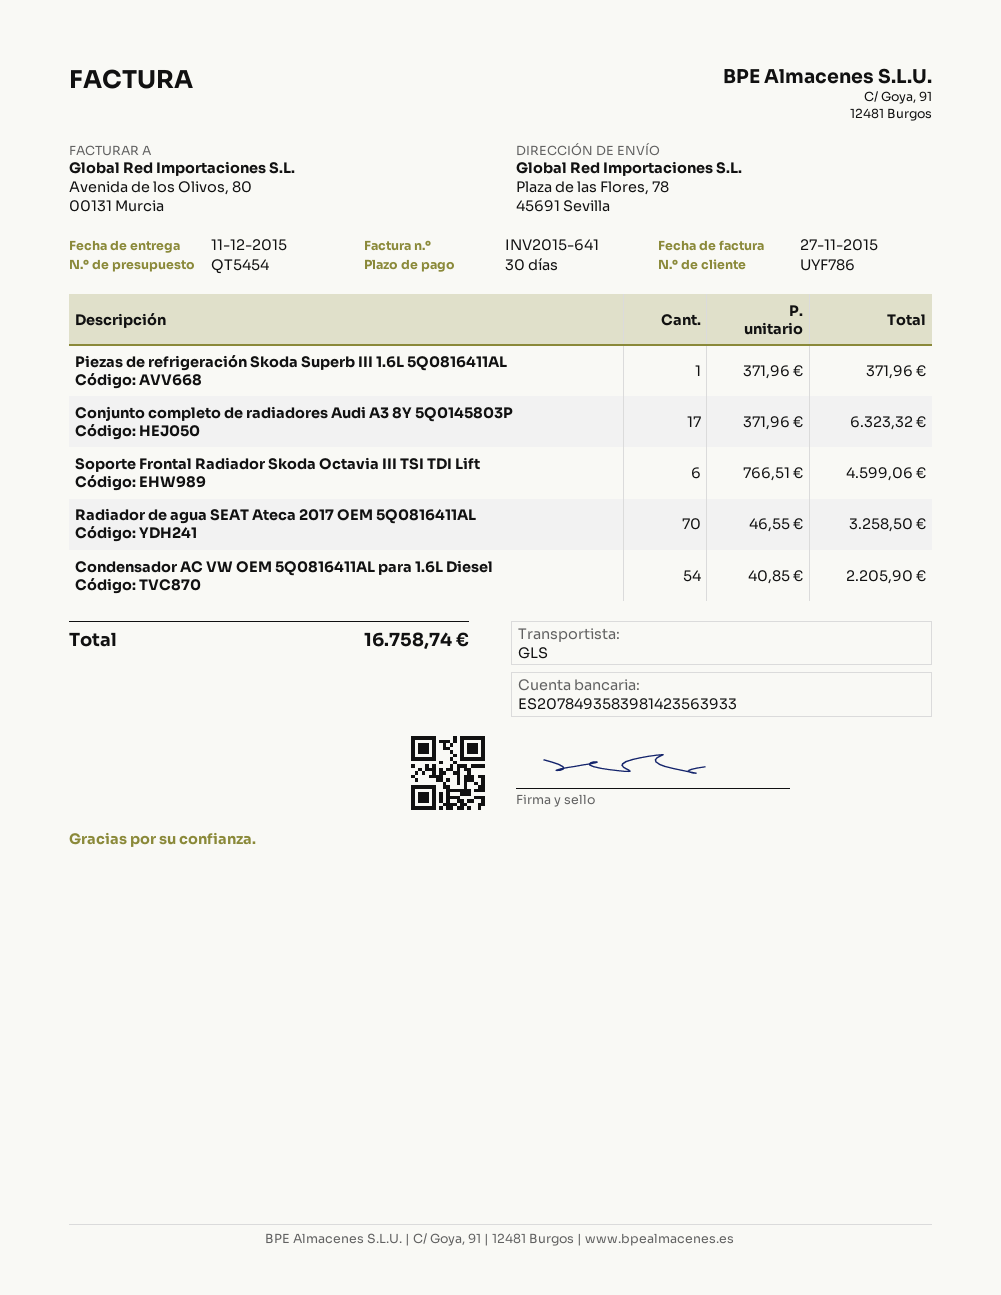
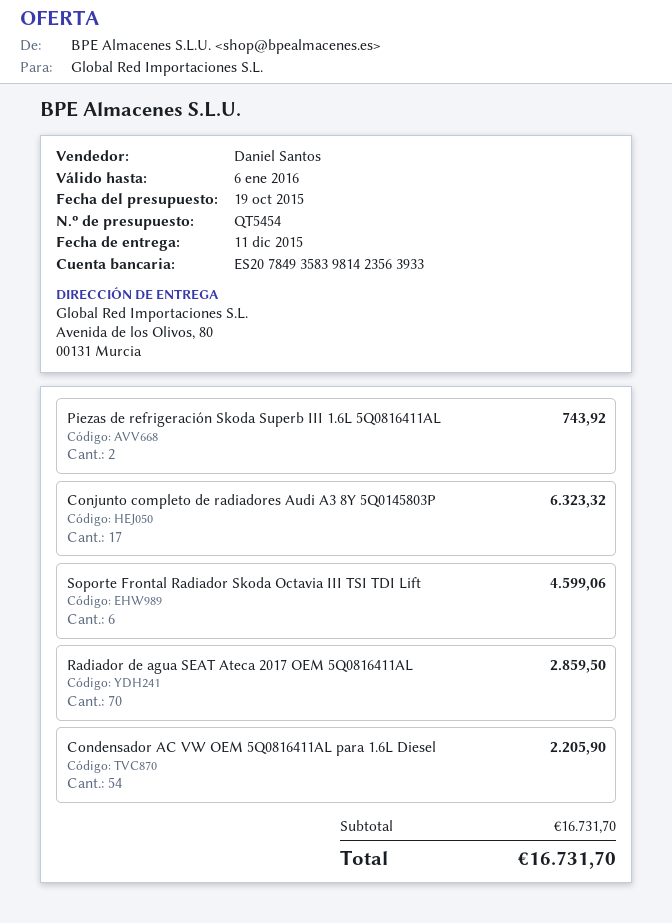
ship to: Plaza de las Flores, 78, 45691 Sevilla -> Avenida de los Olivos, 80, 00131 Murcia
Piezas de refrigeración Skoda Superb III 1.6L 5Q0816411AL: 1 for 371.96 -> 2 for 743.92
Radiador de agua SEAT Ateca 2017 OEM 5Q0816411AL: 70 for 3258.50 -> 70 for 2859.50
total: 16758.74 -> 16731.70

